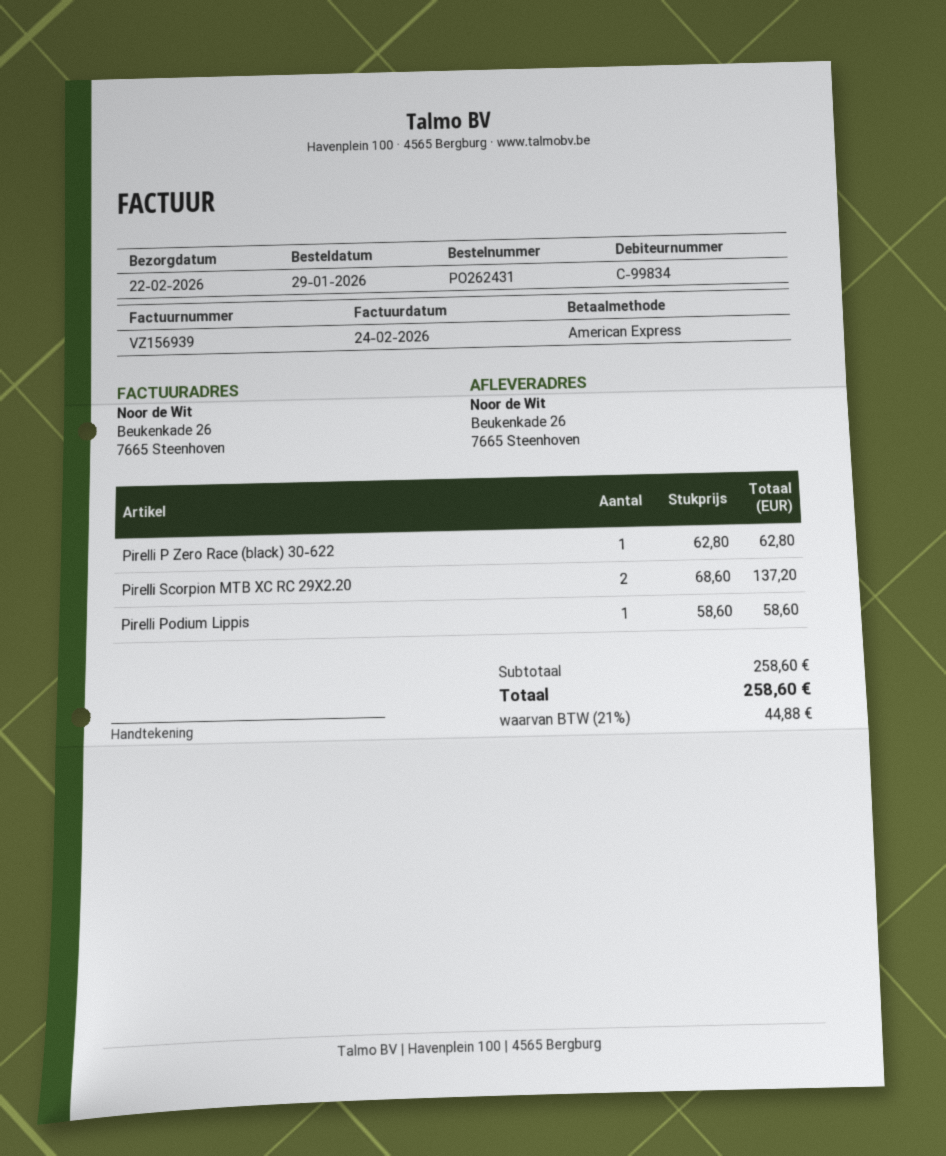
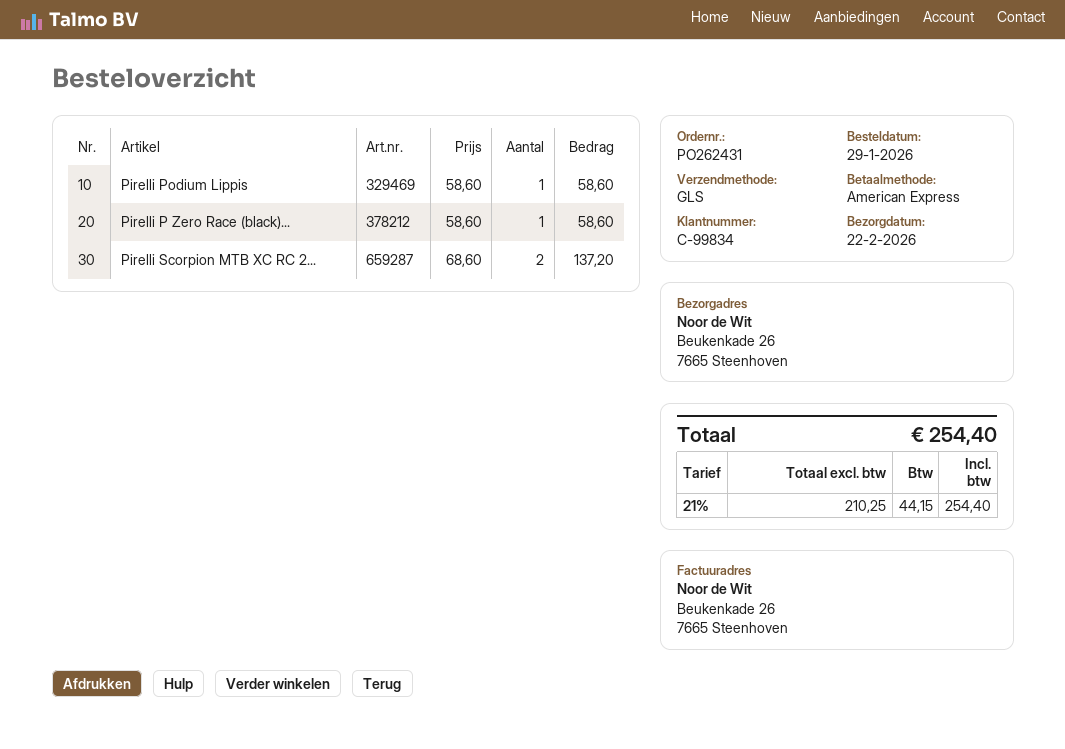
Pirelli P Zero Race (black) 30-622: 1 x 62.80 = 62.80 -> 1 x 58.60 = 58.60
tax: 21% = 44.88 -> 21% = 44.15
total: 258.60 -> 254.40

